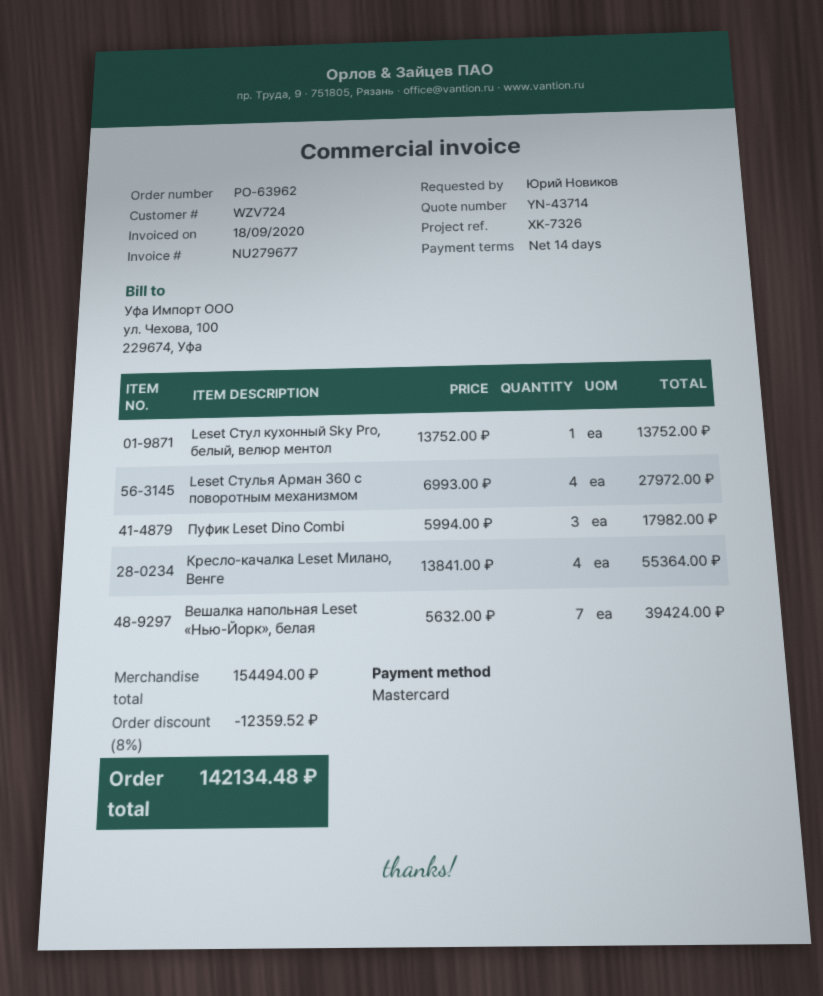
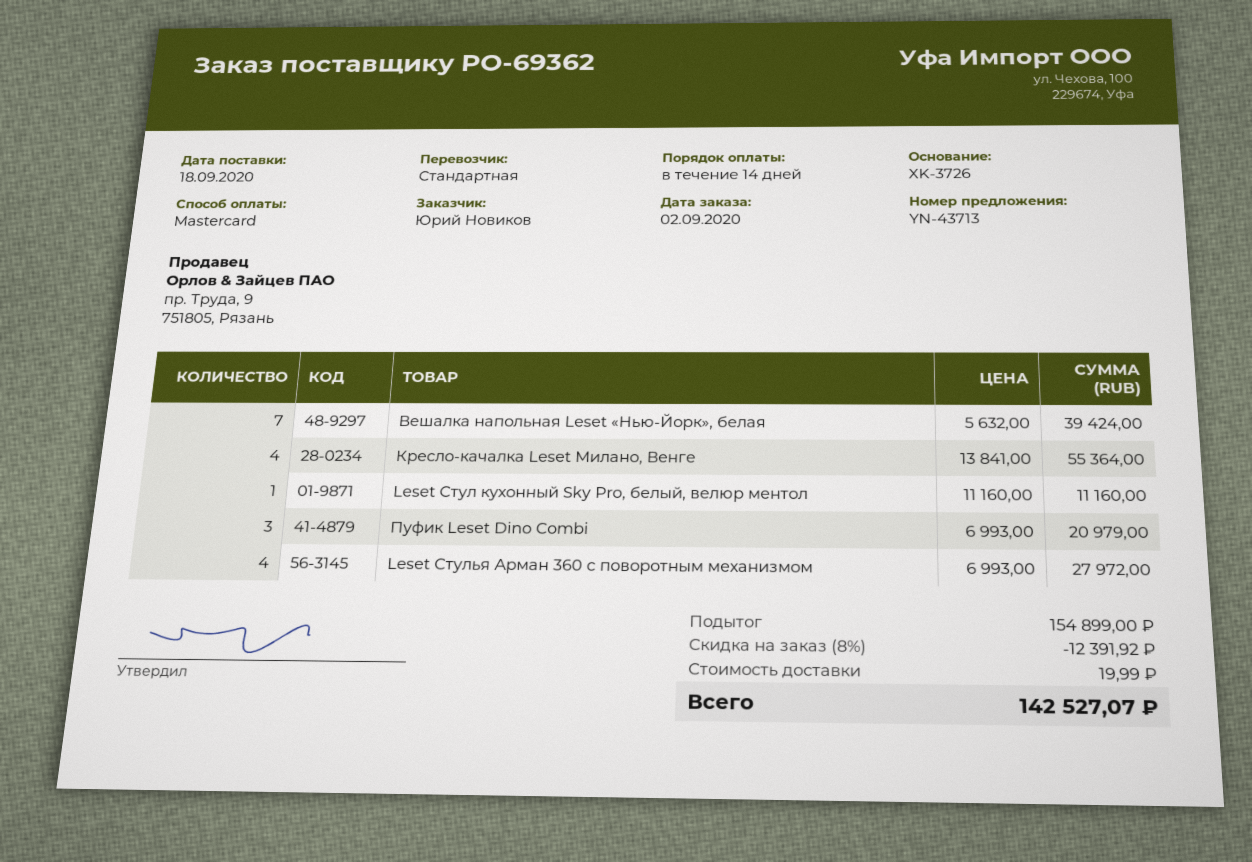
quote number: YN-43714 -> YN-43713
order number: PO-63962 -> PO-69362
reference: XK-7326 -> XK-3726
Leset Стул кухонный Sky Pro, белый, велюр ментол: 1 x 13752.00 = 13752.00 -> 1 x 11160.00 = 11160.00
Пуфик Leset Dino Combi: 3 x 5994.00 = 17982.00 -> 3 x 6993.00 = 20979.00
subtotal: 154494.00 -> 154899.00
discount: 8% = 12359.52 -> 8% = 12391.92
shipping: none -> 19.99
total: 142134.48 -> 142527.07

